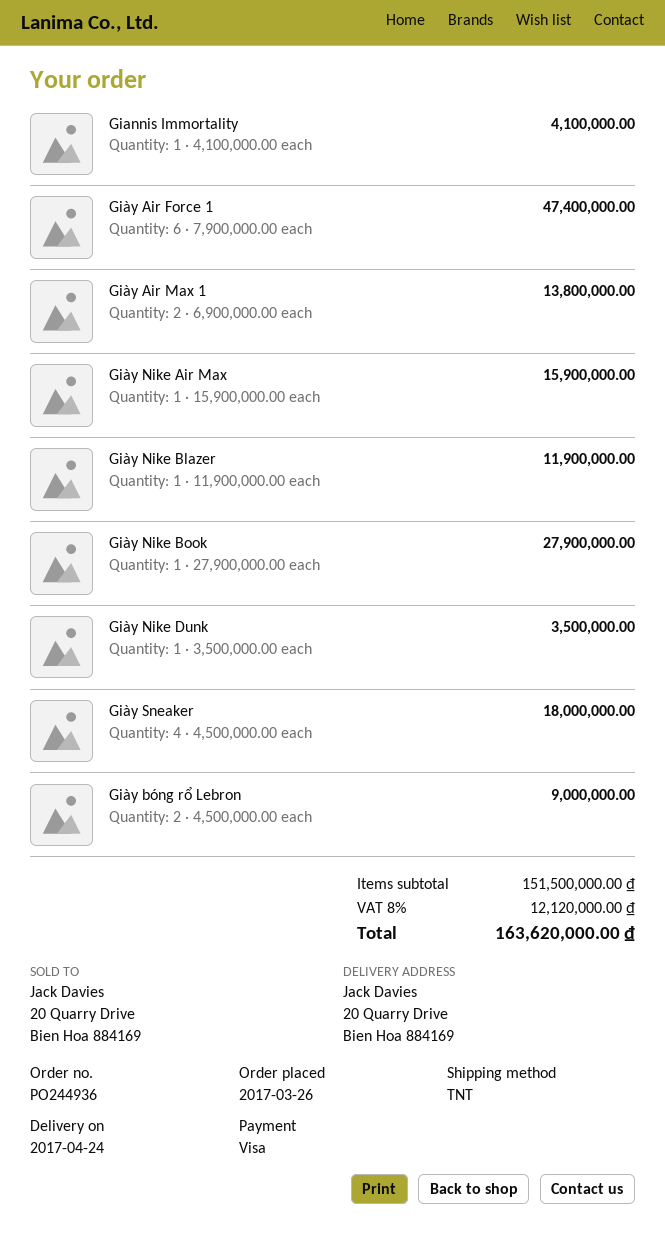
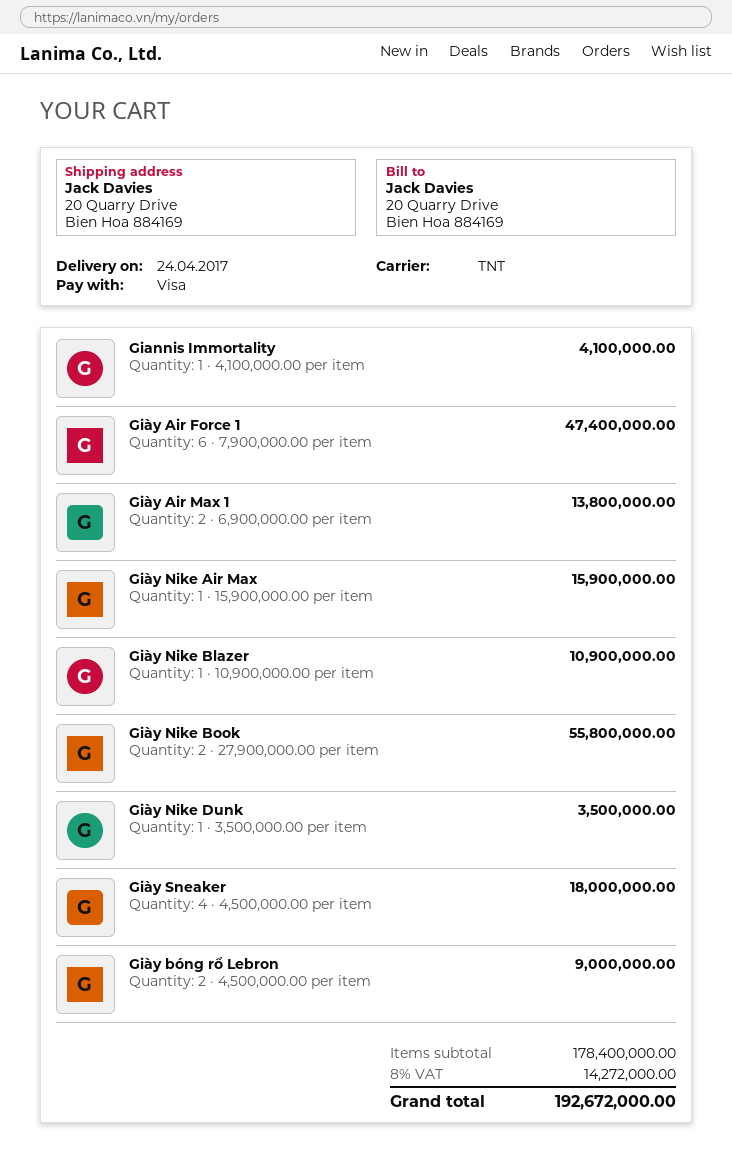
Giày Nike Blazer: 1 x 11900000.00 = 11900000.00 -> 1 x 10900000.00 = 10900000.00
Giày Nike Book: 1 x 27900000.00 = 27900000.00 -> 2 x 27900000.00 = 55800000.00
subtotal: 151500000.00 -> 178400000.00
tax: 8% = 12120000.00 -> 8% = 14272000.00
total: 163620000.00 -> 192672000.00

